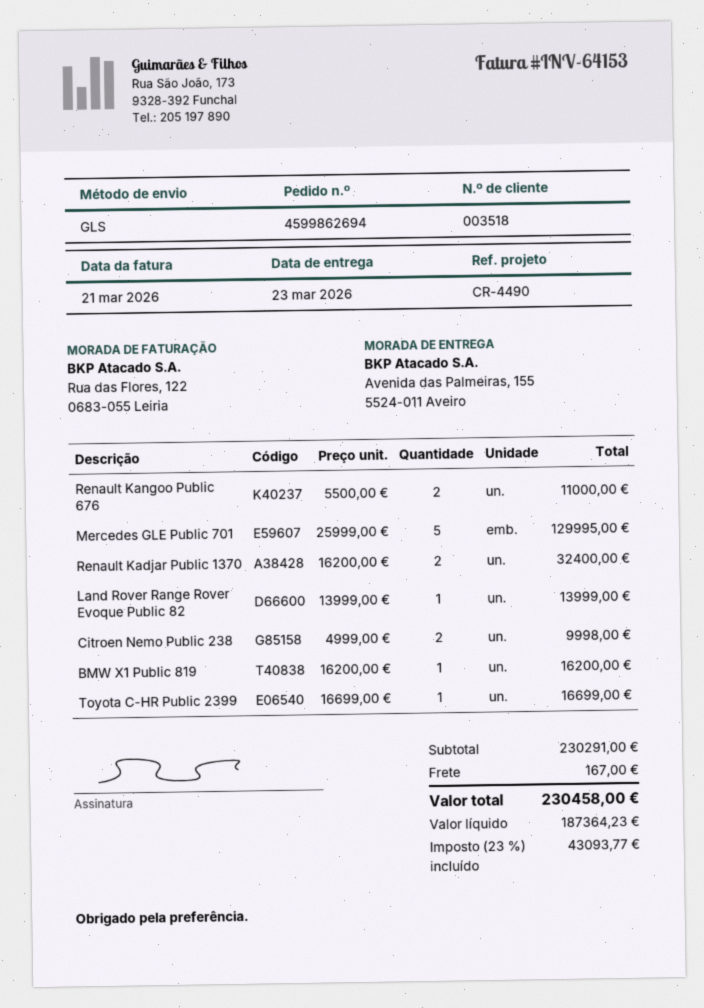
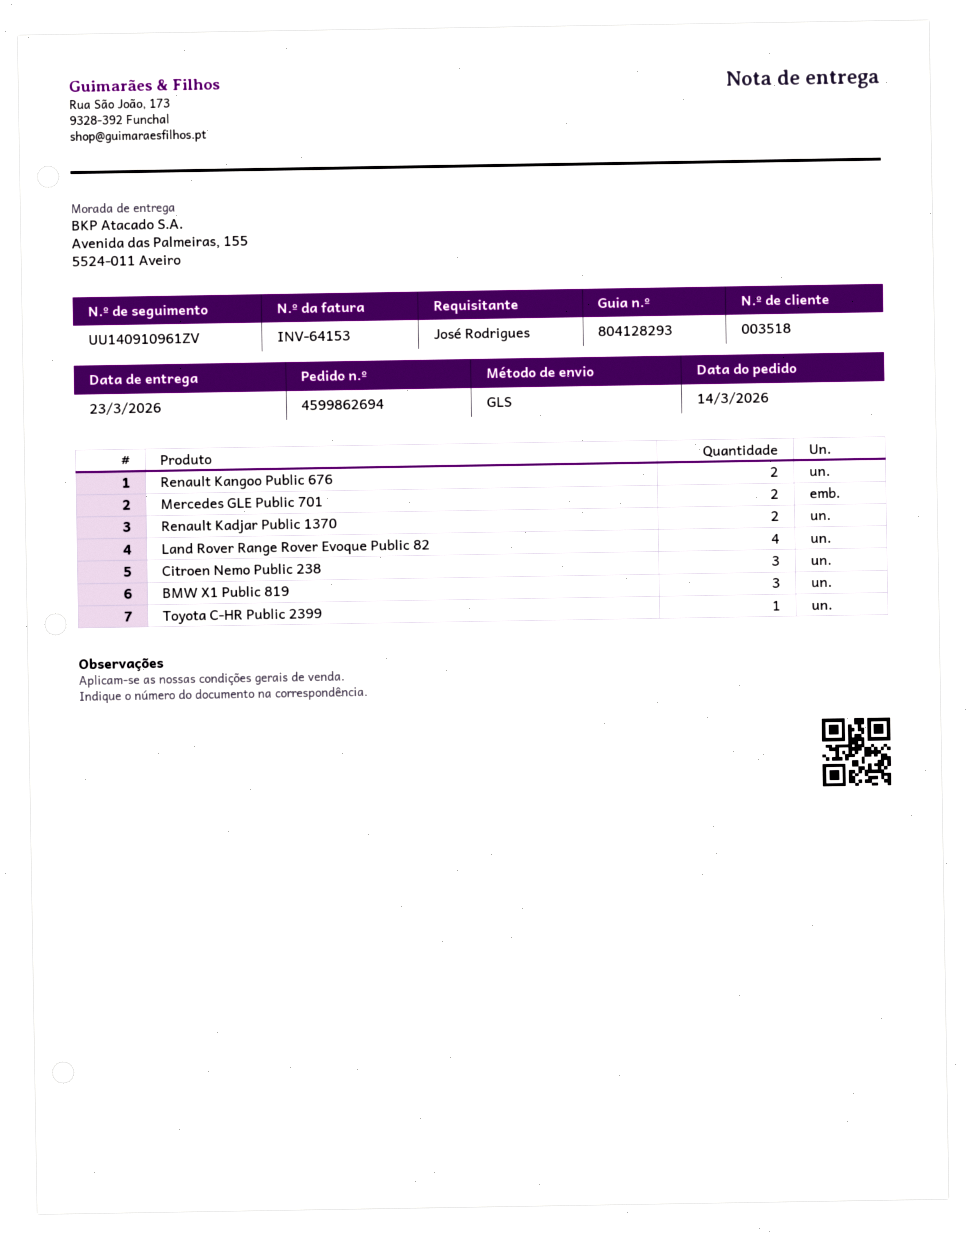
Mercedes GLE Public 701: 5 -> 2
Land Rover Range Rover Evoque Public 82: 1 -> 4
Citroen Nemo Public 238: 2 -> 3
BMW X1 Public 819: 1 -> 3

